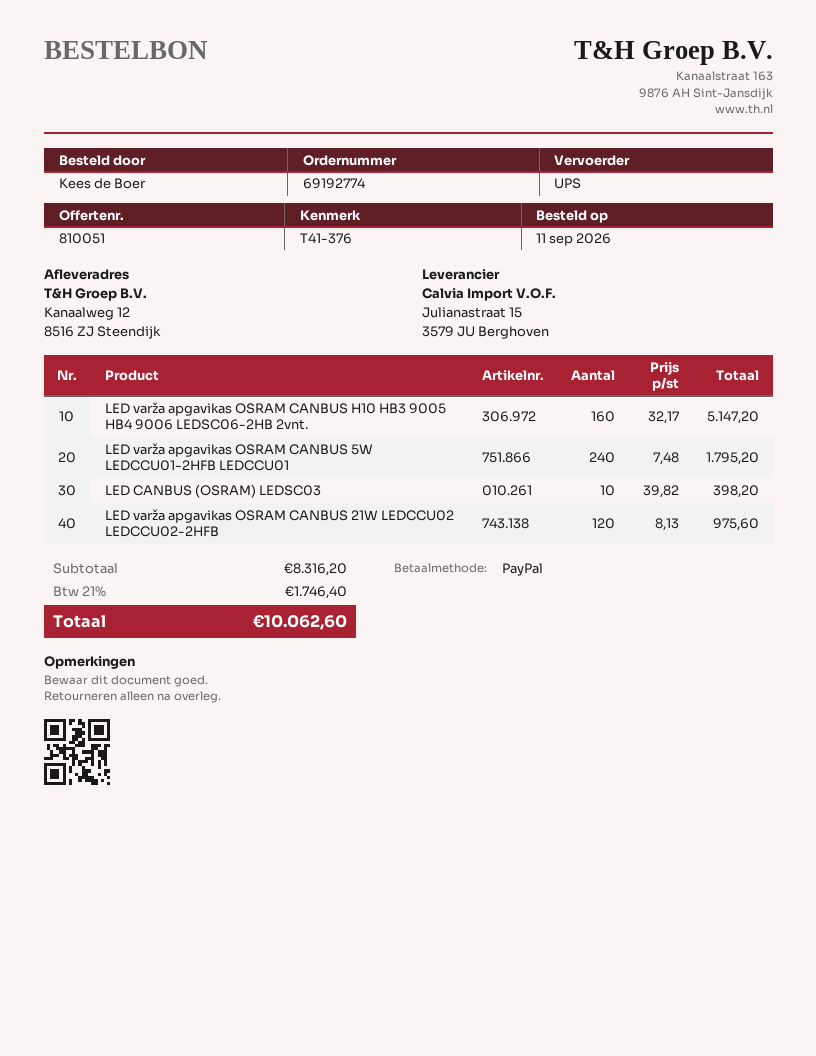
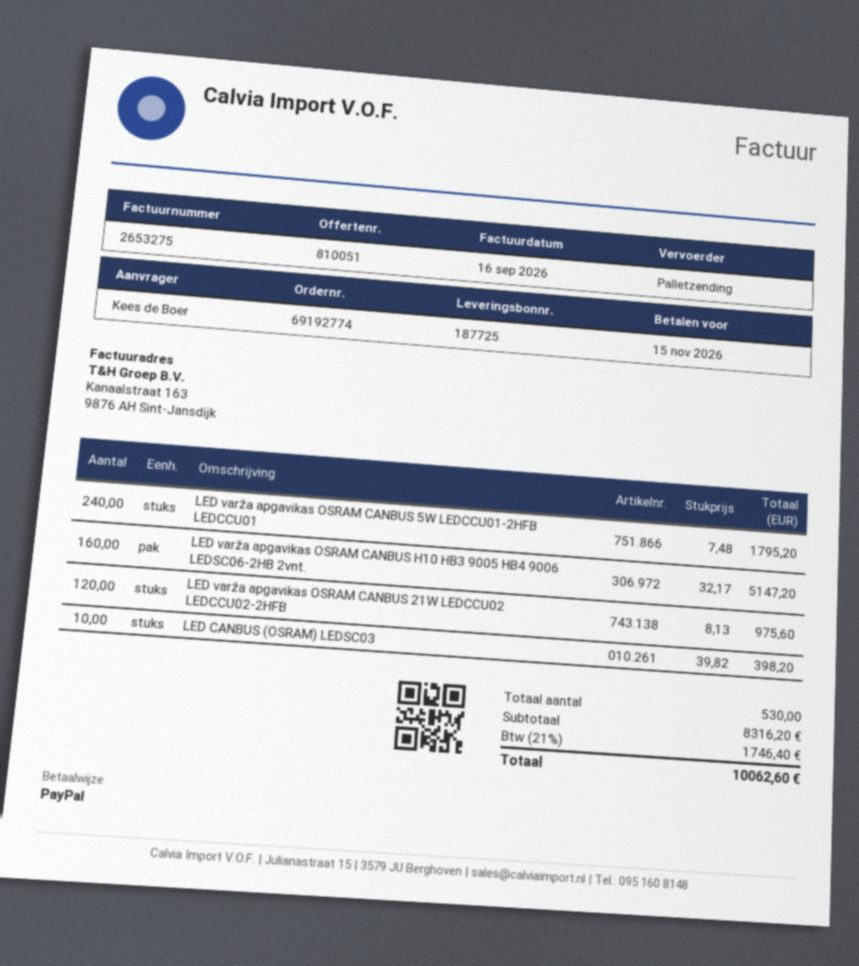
shipping method: UPS -> pallet freight

